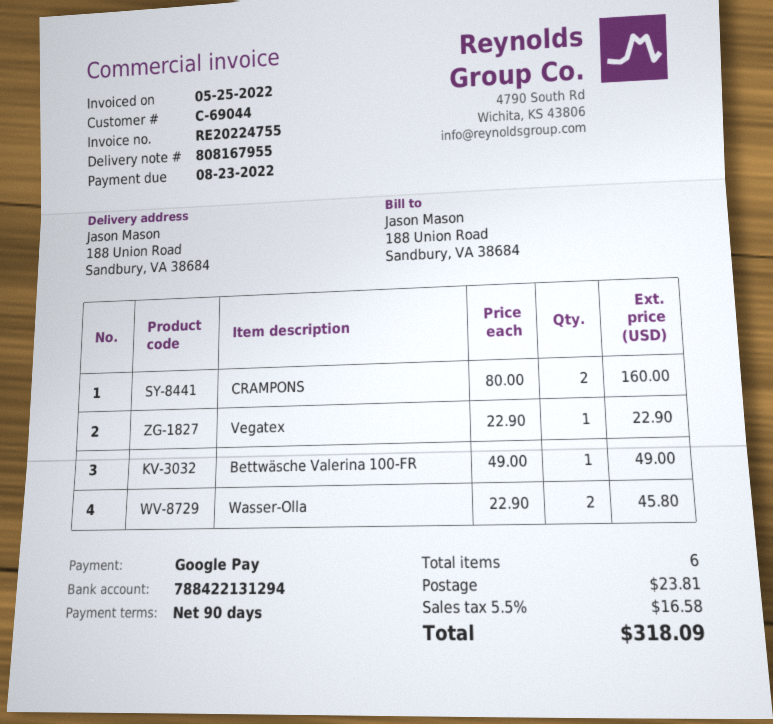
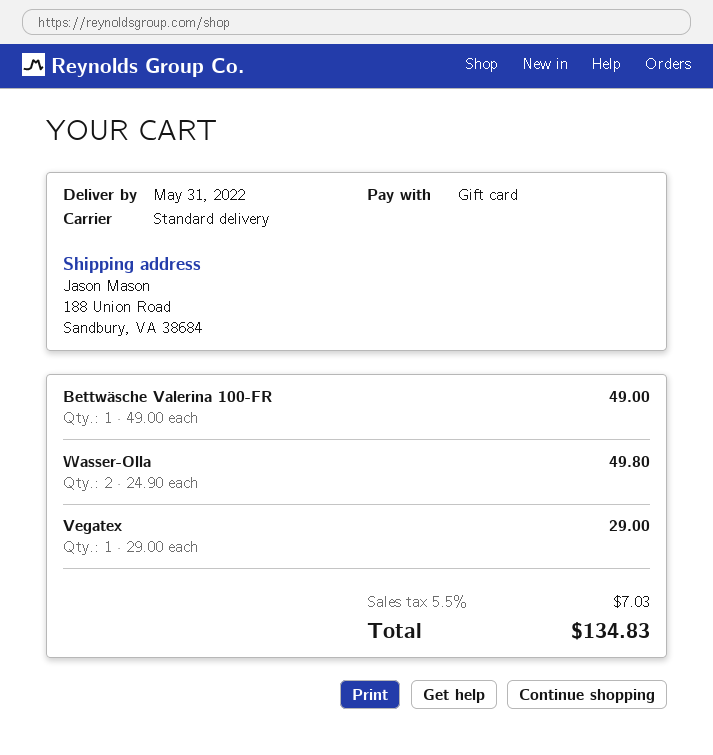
payment method: Google Pay -> gift card
CRAMPONS: 2 x 80.00 = 160.00 -> none
Vegatex: 1 x 22.90 = 22.90 -> 1 x 29.00 = 29.00
Wasser-Olla: 2 x 22.90 = 45.80 -> 2 x 24.90 = 49.80
shipping: 23.81 -> none
tax: 5.5% = 16.58 -> 5.5% = 7.03
total: 318.09 -> 134.83

